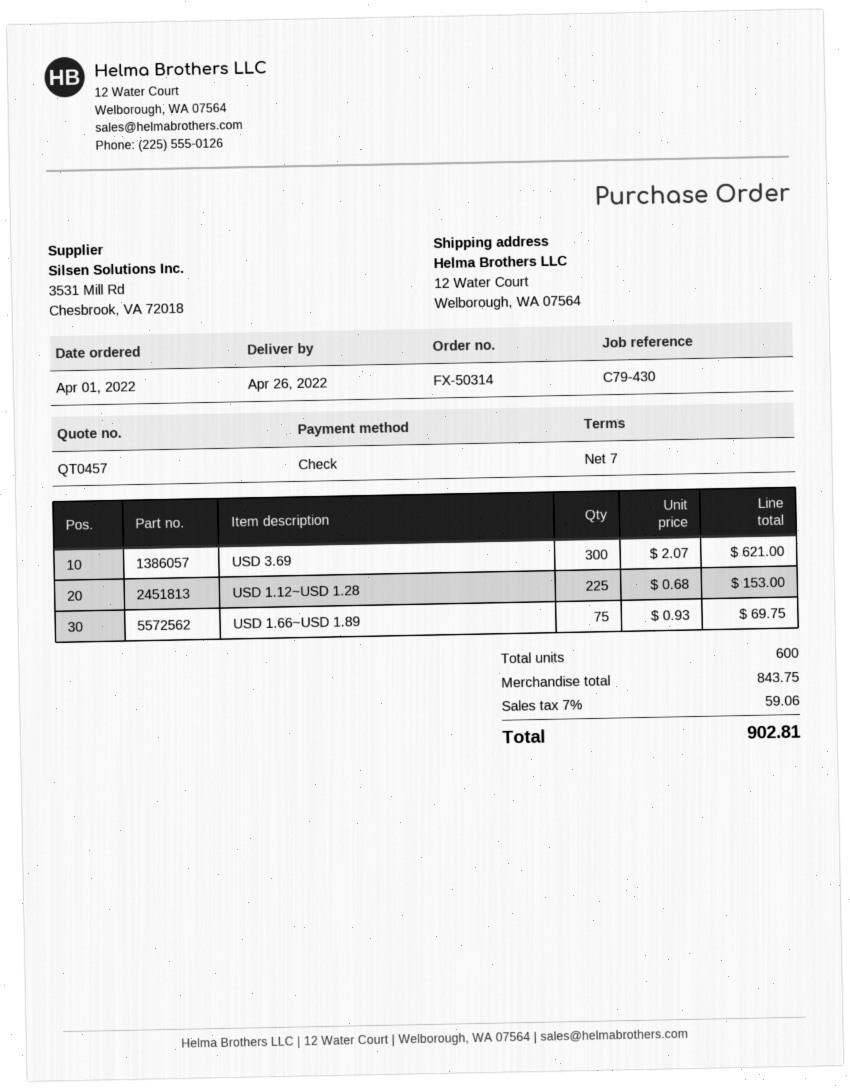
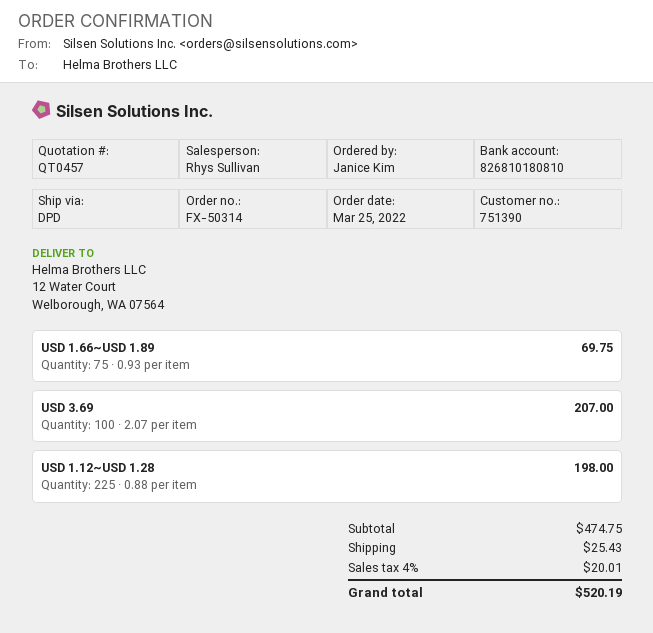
order date: 2022-04-01 -> 2022-03-25
USD 3.69: 300 x 2.07 = 621.00 -> 100 x 2.07 = 207.00
USD 1.12~USD 1.28: 225 x 0.68 = 153.00 -> 225 x 0.88 = 198.00
subtotal: 843.75 -> 474.75
shipping: none -> 25.43
tax: 7% = 59.06 -> 4% = 20.01
total: 902.81 -> 520.19

